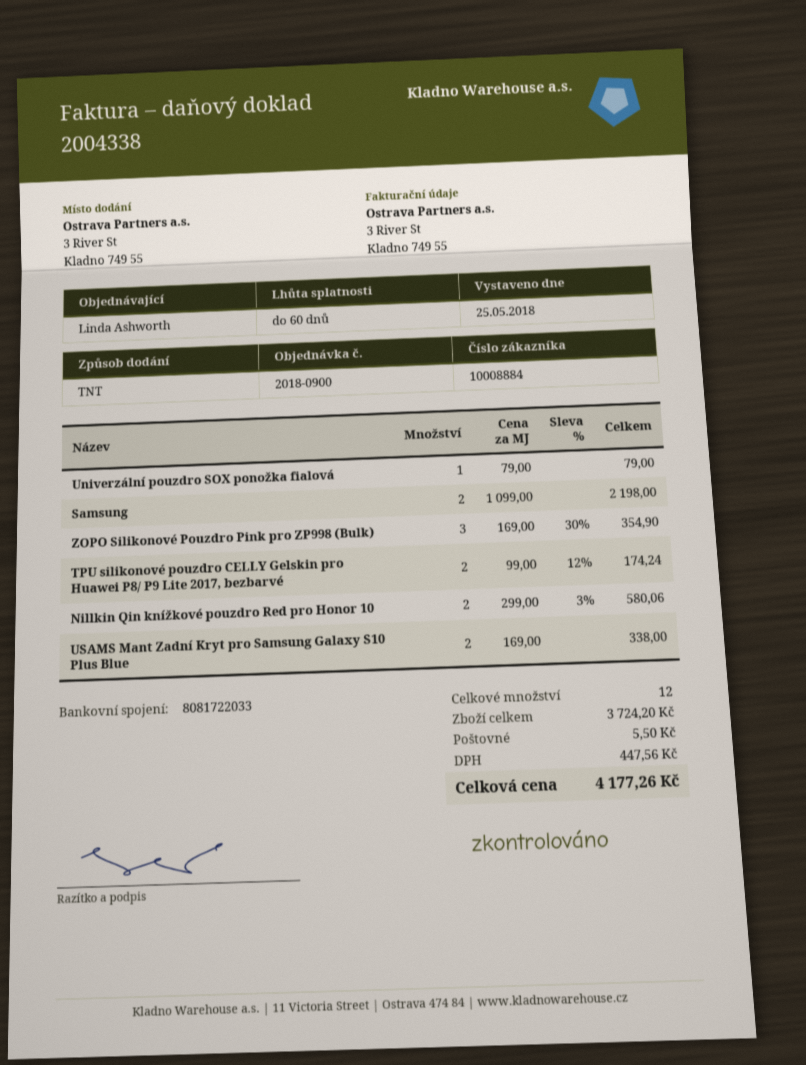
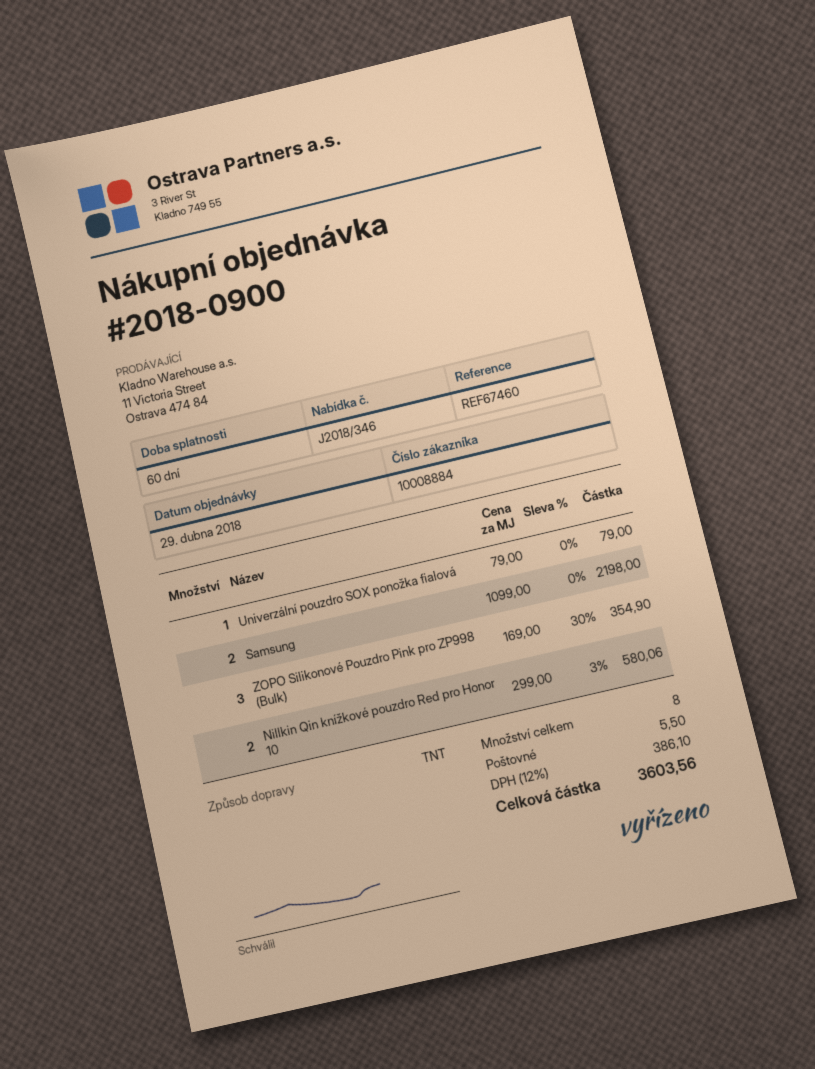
TPU silikonové pouzdro CELLY Gelskin pro Huawei P8/ P9 Lite 2017, bezbarvé: 2 x 99.00 - 12% = 174.24 -> none
USAMS Mant Zadní Kryt pro Samsung Galaxy S10 Plus Blue: 2 x 169.00 = 338.00 -> none
total quantity: 12 -> 8
tax: 447.56 -> 386.10
total: 4177.26 -> 3603.56

